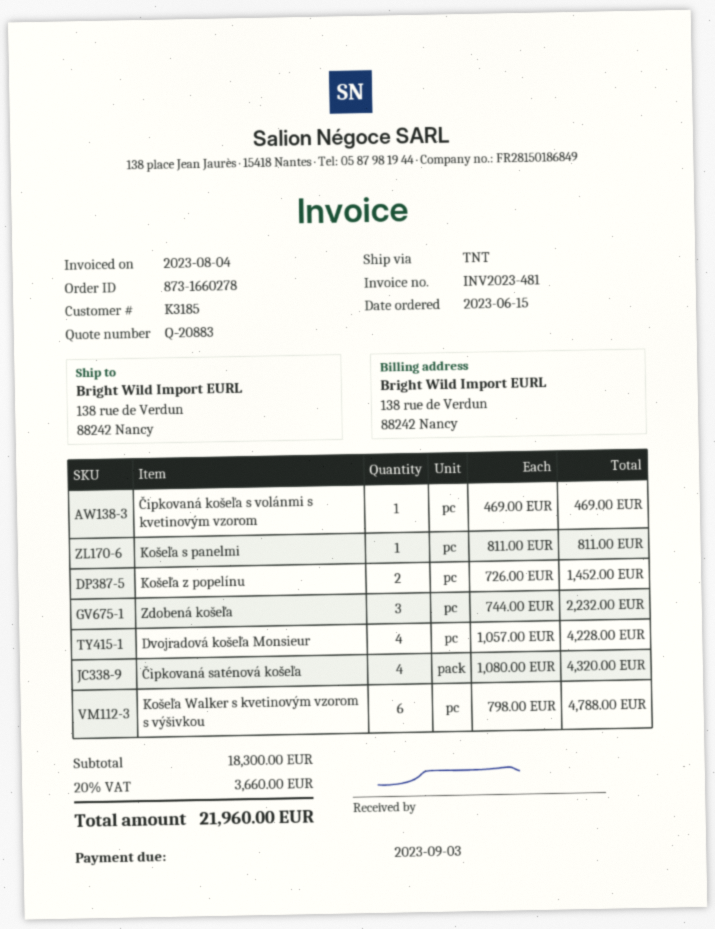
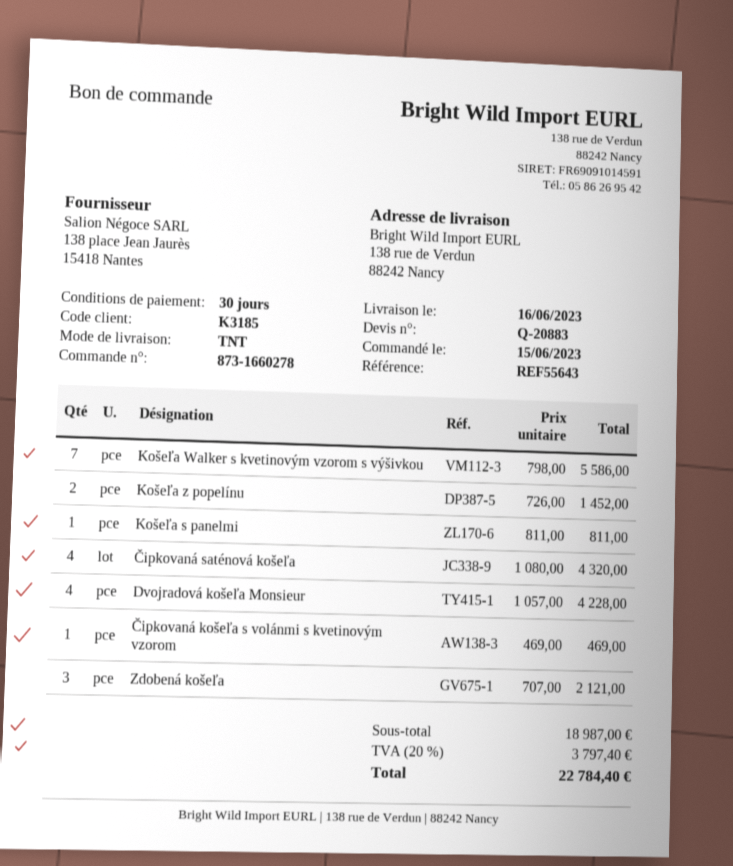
Zdobená košeľa: 3 x 744.00 = 2232.00 -> 3 x 707.00 = 2121.00
Košeľa Walker s kvetinovým vzorom s výšivkou: 6 x 798.00 = 4788.00 -> 7 x 798.00 = 5586.00
subtotal: 18300.00 -> 18987.00
tax: 20% = 3660.00 -> 20% = 3797.40
total: 21960.00 -> 22784.40

